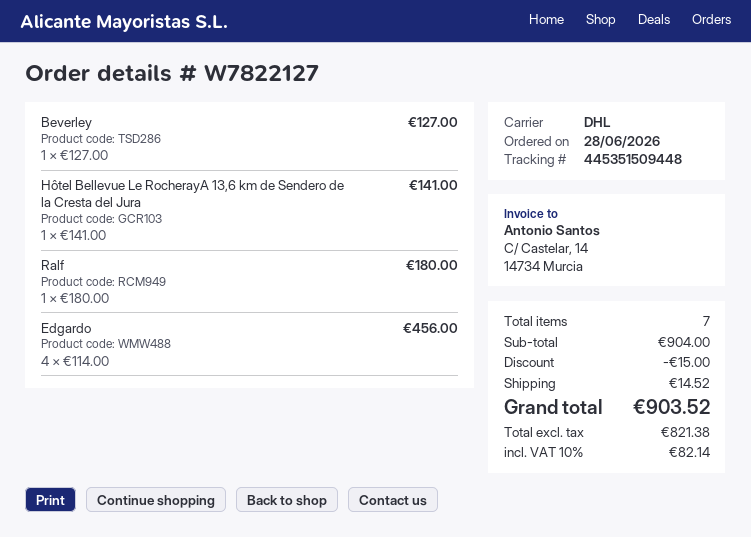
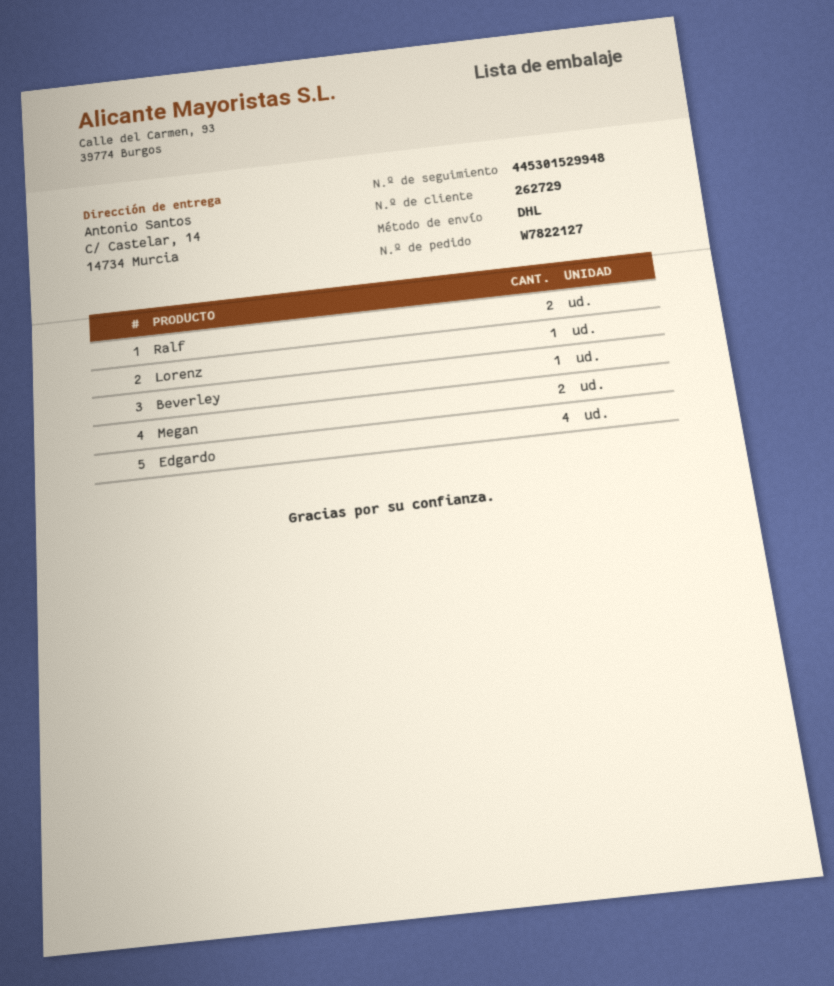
tracking number: 445351509448 -> 445301529948
Hôtel Bellevue Le RocherayA 13,6 km de Sendero de la Cresta del Jura: 1 -> none
Ralf: 1 -> 2
Lorenz: none -> 1
Megan: none -> 2

